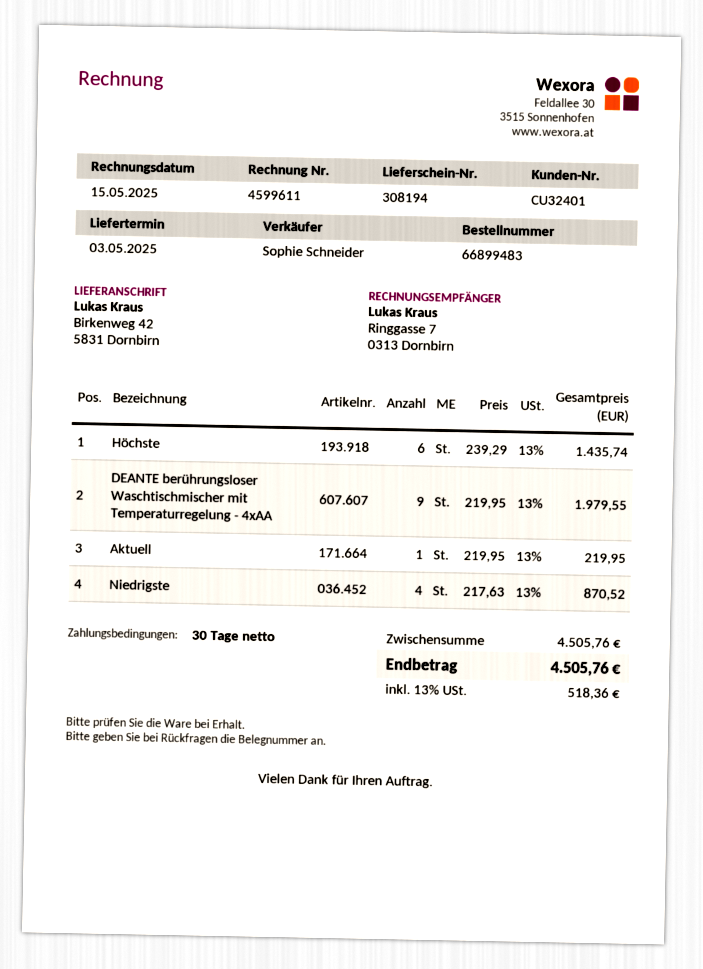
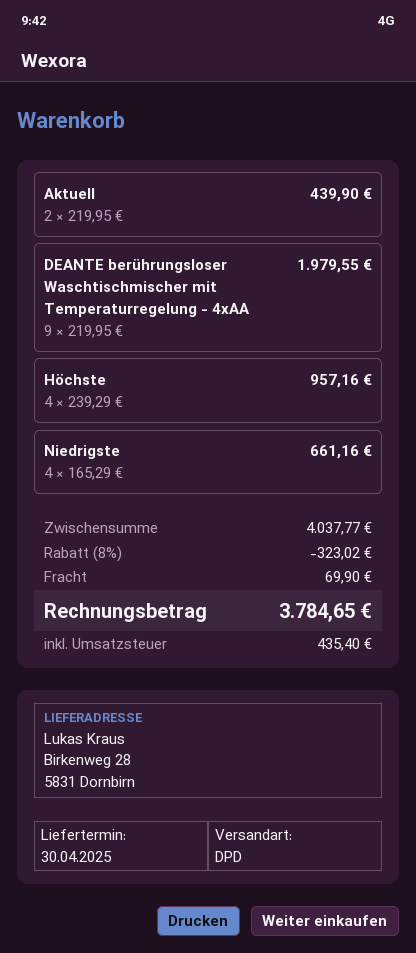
delivery date: 2025-05-03 -> 2025-04-30
ship to: Birkenweg 42, 5831 Dornbirn -> Birkenweg 28, 5831 Dornbirn
Höchste: 6 x 239.29 = 1435.74 -> 4 x 239.29 = 957.16
Aktuell: 1 x 219.95 = 219.95 -> 2 x 219.95 = 439.90
Niedrigste: 4 x 217.63 = 870.52 -> 4 x 165.29 = 661.16
subtotal: 4505.76 -> 4037.77
discount: none -> 8% = 323.02
shipping: none -> 69.90
tax: 518.36 -> 435.40
total: 4505.76 -> 3784.65

